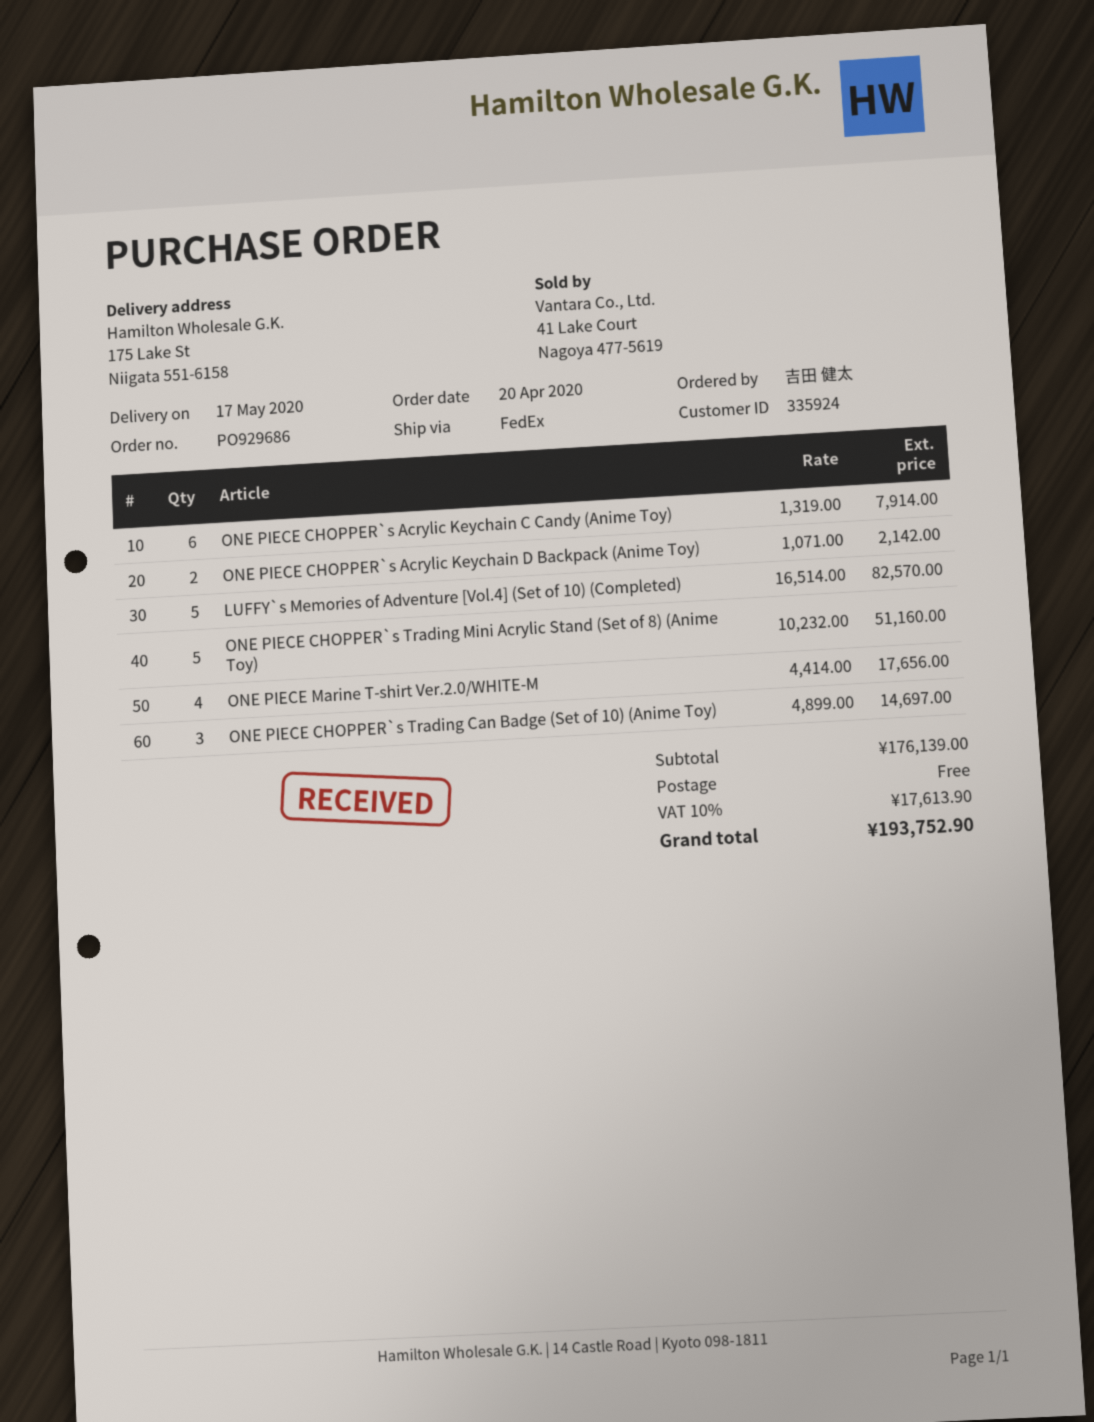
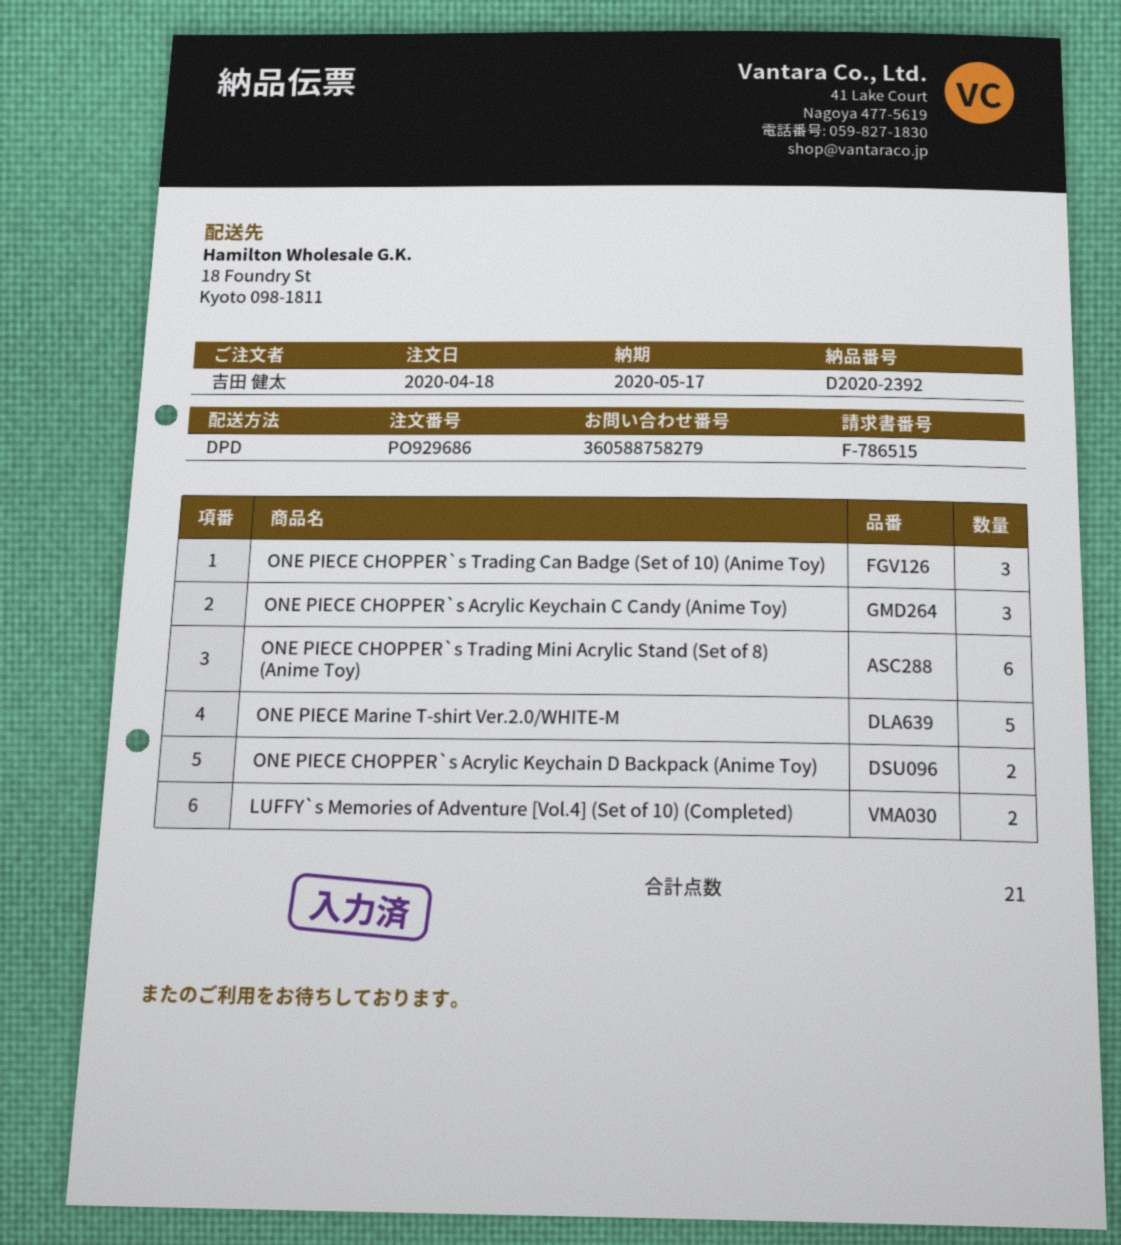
order date: 2020-04-20 -> 2020-04-18
shipping method: FedEx -> DPD
ship to: 175 Lake St, Niigata 551-6158 -> 18 Foundry St, Kyoto 098-1811
ONE PIECE CHOPPER`s Acrylic Keychain C Candy (Anime Toy): 6 -> 3
LUFFY`s Memories of Adventure [Vol.4] (Set of 10) (Completed): 5 -> 2
ONE PIECE CHOPPER`s Trading Mini Acrylic Stand (Set of 8) (Anime Toy): 5 -> 6
ONE PIECE Marine T-shirt Ver.2.0/WHITE-M: 4 -> 5

